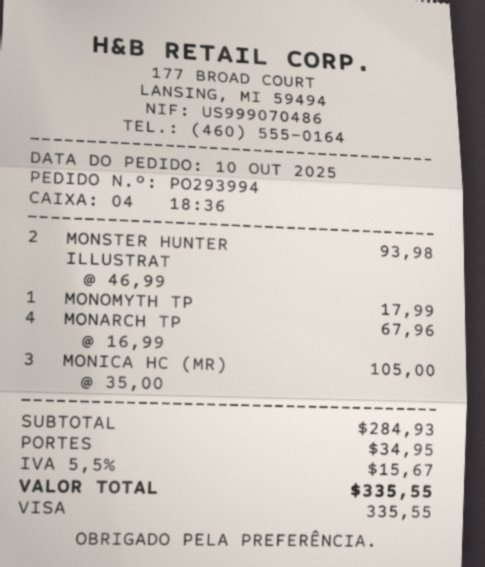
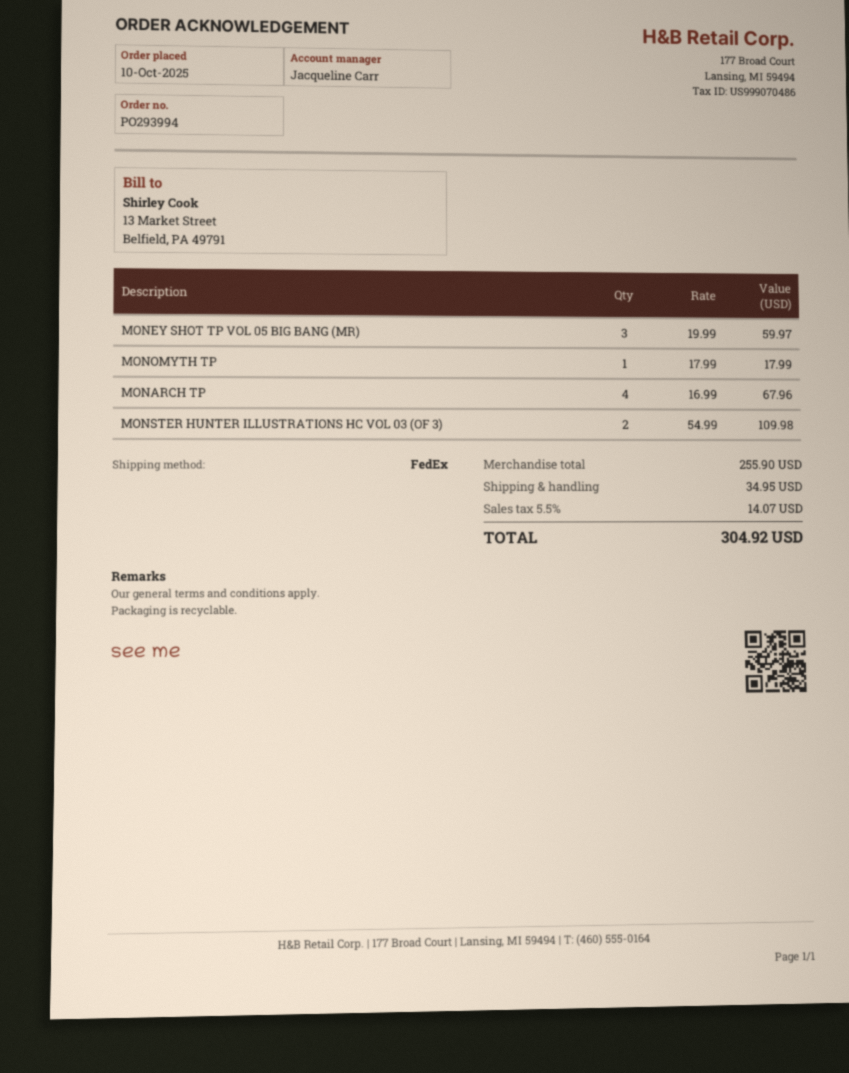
MONSTER HUNTER ILLUSTRAT: 2 x 46.99 = 93.98 -> 2 x 54.99 = 109.98
MONICA HC (MR): 3 x 35.00 = 105.00 -> none
MONEY SHOT TP VOL 05 BIG BANG (MR): none -> 3 x 19.99 = 59.97
subtotal: 284.93 -> 255.90
tax: 5.5% = 15.67 -> 5.5% = 14.07
total: 335.55 -> 304.92

